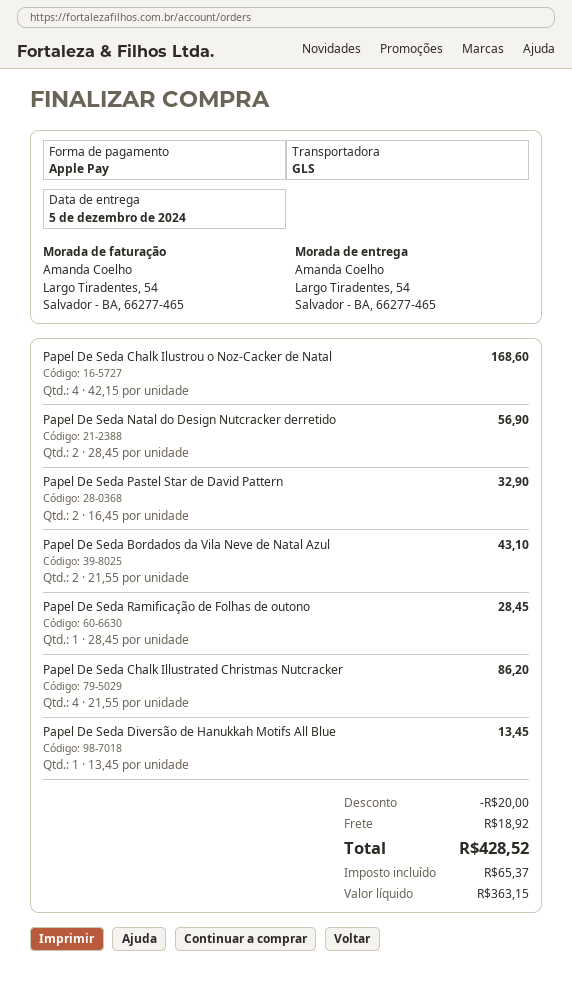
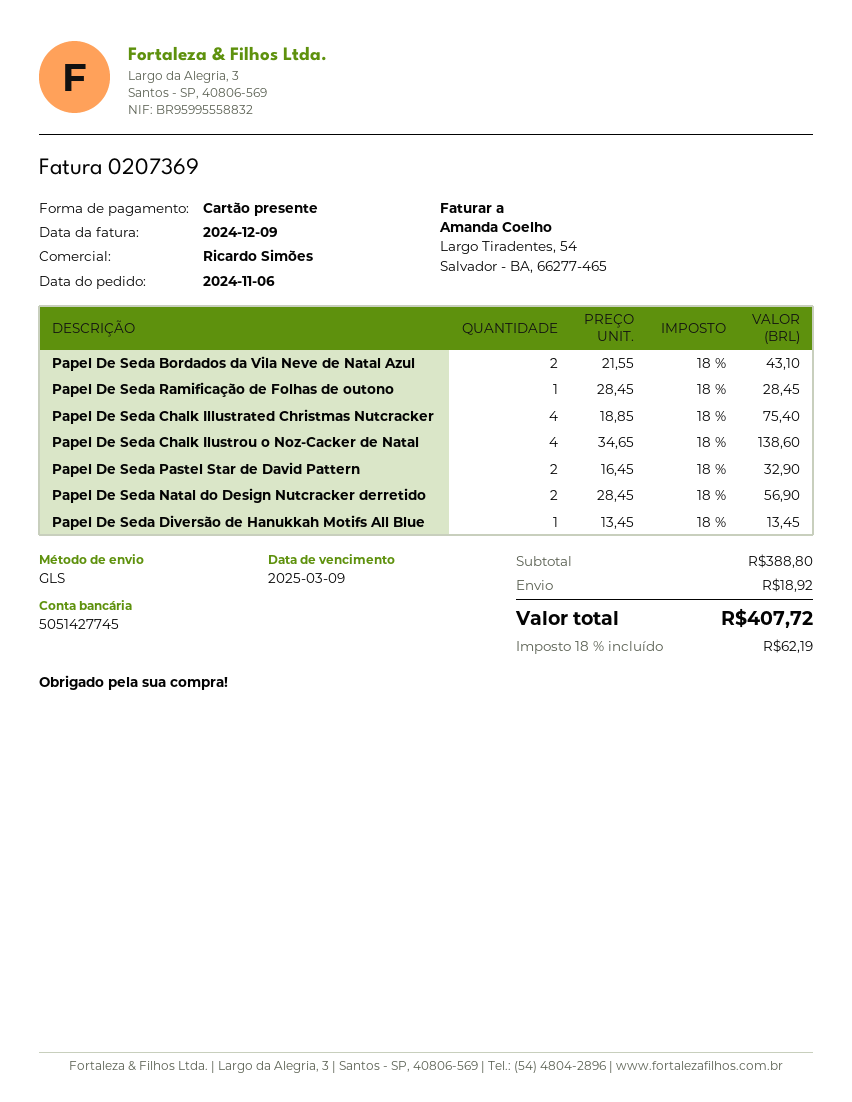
payment method: Apple Pay -> gift card
Papel De Seda Chalk Ilustrou o Noz-Cacker de Natal: 4 x 42.15 = 168.60 -> 4 x 34.65 = 138.60
Papel De Seda Chalk Illustrated Christmas Nutcracker: 4 x 21.55 = 86.20 -> 4 x 18.85 = 75.40
discount: 20.00 -> none
tax: 65.37 -> 62.19
total: 428.52 -> 407.72

